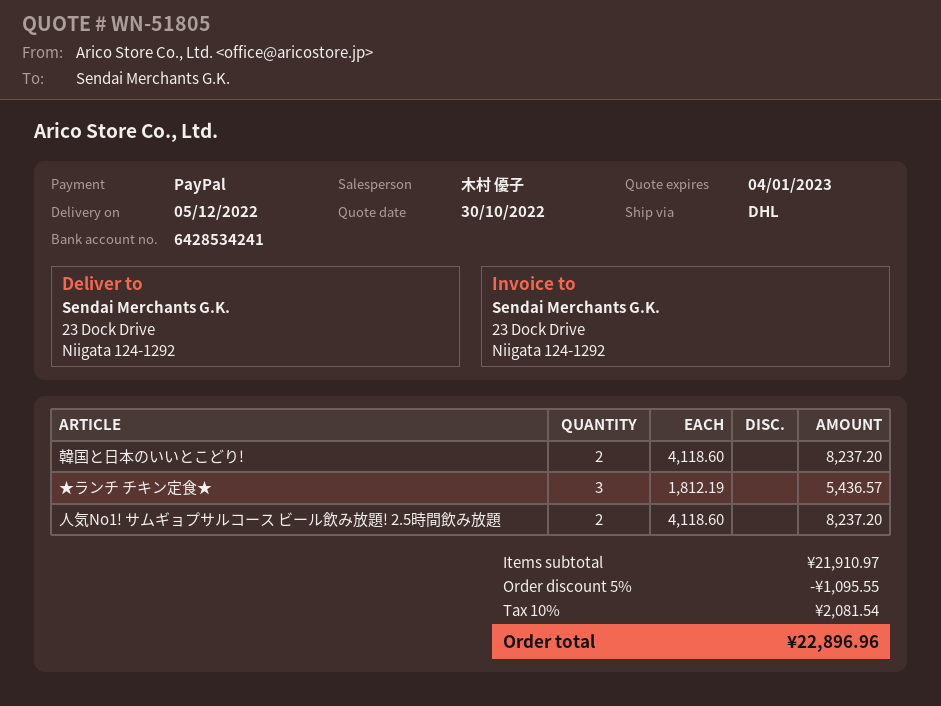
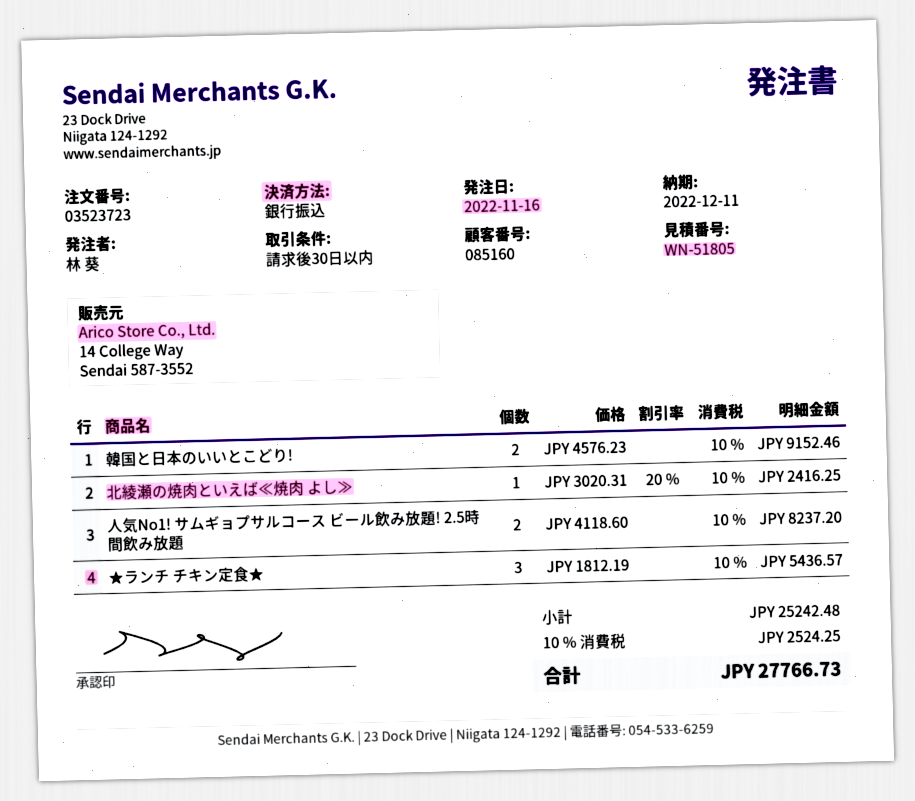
delivery date: 2022-12-05 -> 2022-12-11
payment method: PayPal -> bank transfer
韓国と日本のいいとこどり!: 2 x 4118.60 = 8237.20 -> 2 x 4576.23 = 9152.46
北綾瀬の焼肉といえば≪焼肉 よし≫: none -> 1 x 3020.31 - 20% = 2416.25
subtotal: 21910.97 -> 25242.48
discount: 5% = 1095.55 -> none
tax: 10% = 2081.54 -> 10% = 2524.25
total: 22896.96 -> 27766.73

